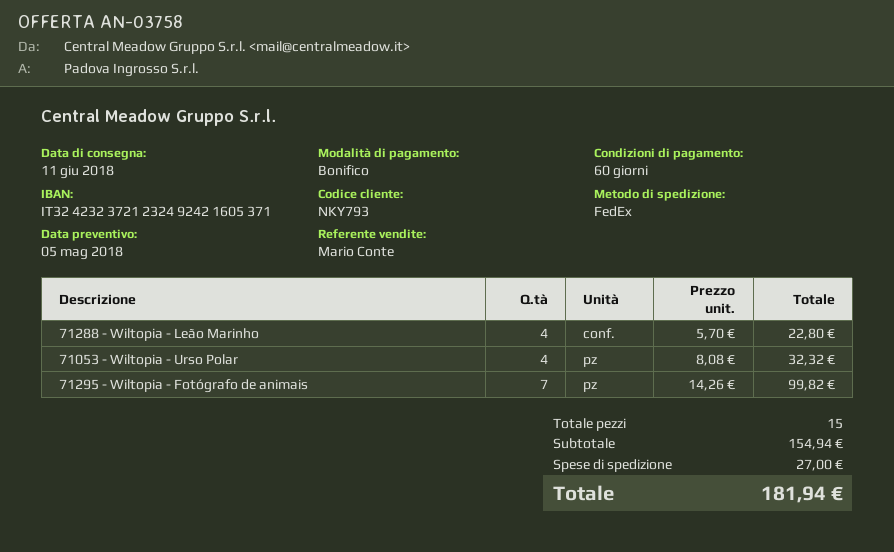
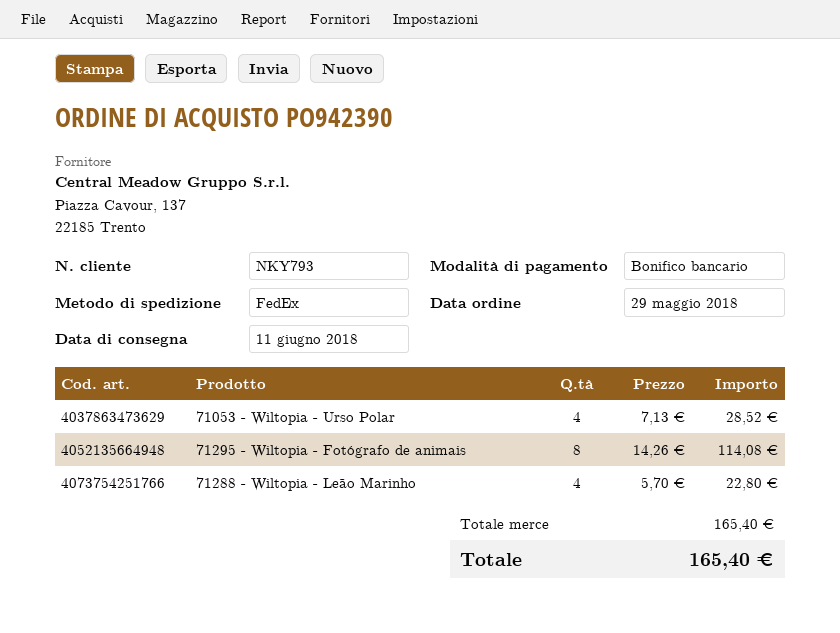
71053 - Wiltopia - Urso Polar: 4 x 8.08 = 32.32 -> 4 x 7.13 = 28.52
71295 - Wiltopia - Fotógrafo de animais: 7 x 14.26 = 99.82 -> 8 x 14.26 = 114.08
subtotal: 154.94 -> 165.40
shipping: 27.00 -> none
total: 181.94 -> 165.40

